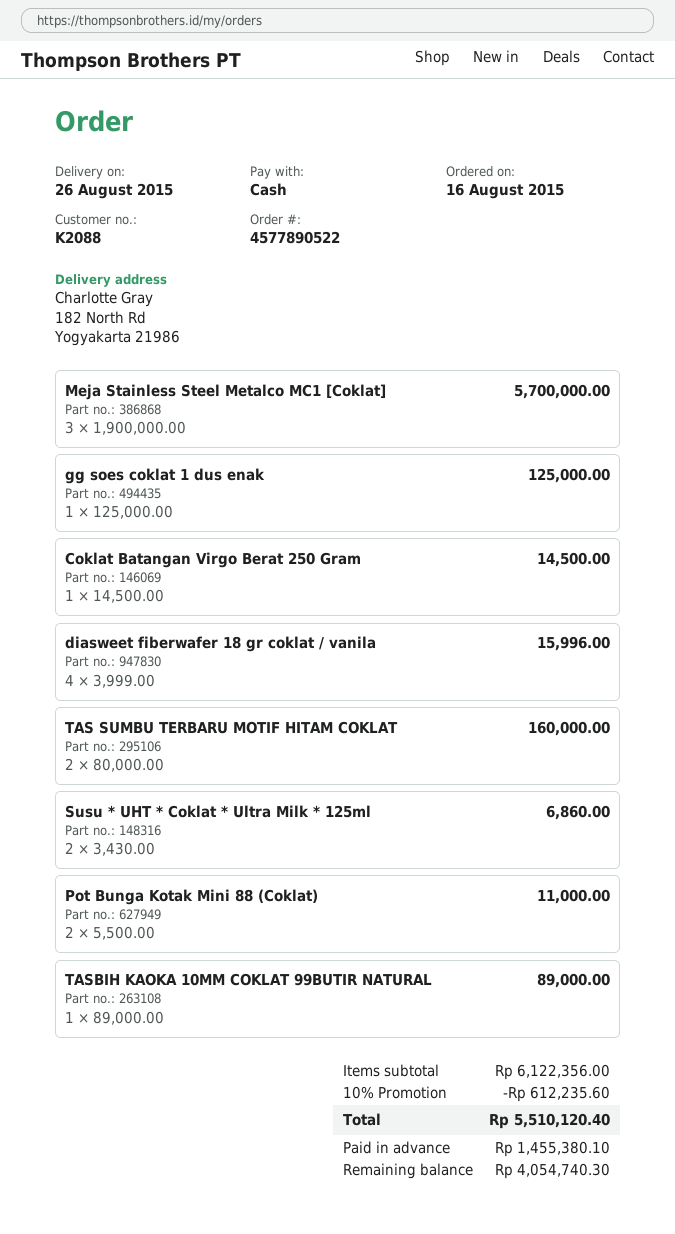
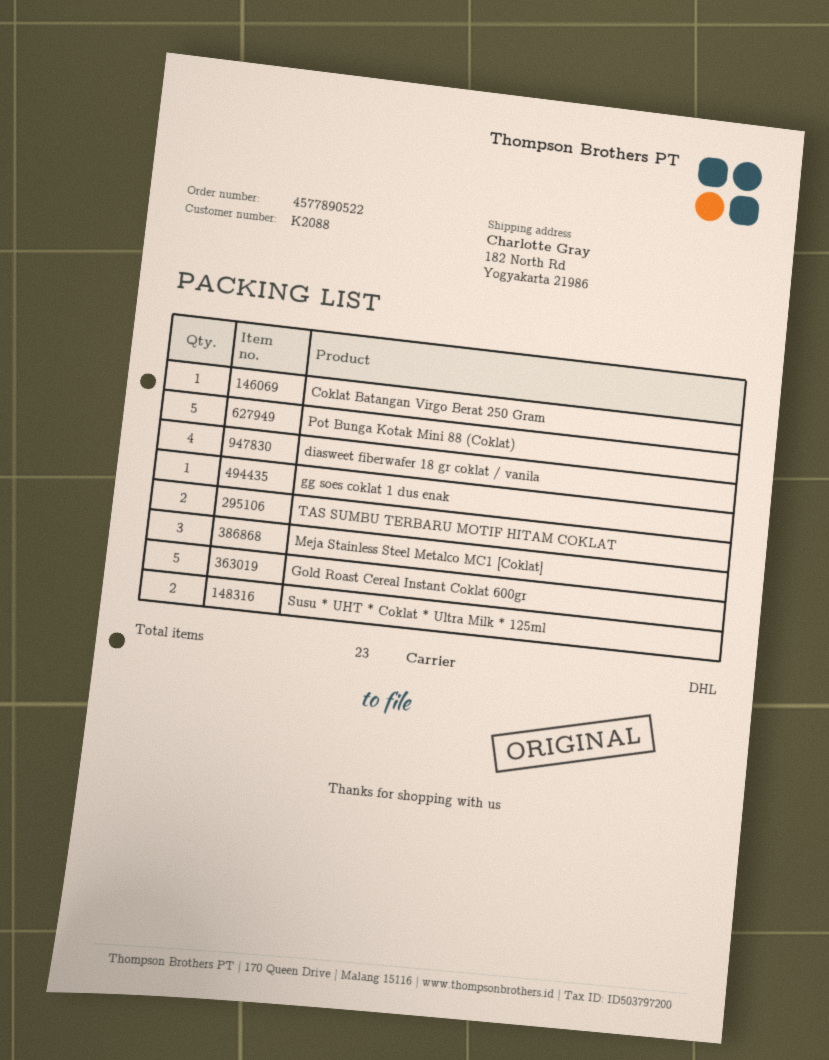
Pot Bunga Kotak Mini 88 (Coklat): 2 -> 5
TASBIH KAOKA 10MM COKLAT 99BUTIR NATURAL: 1 -> none
Gold Roast Cereal Instant Coklat 600gr: none -> 5

